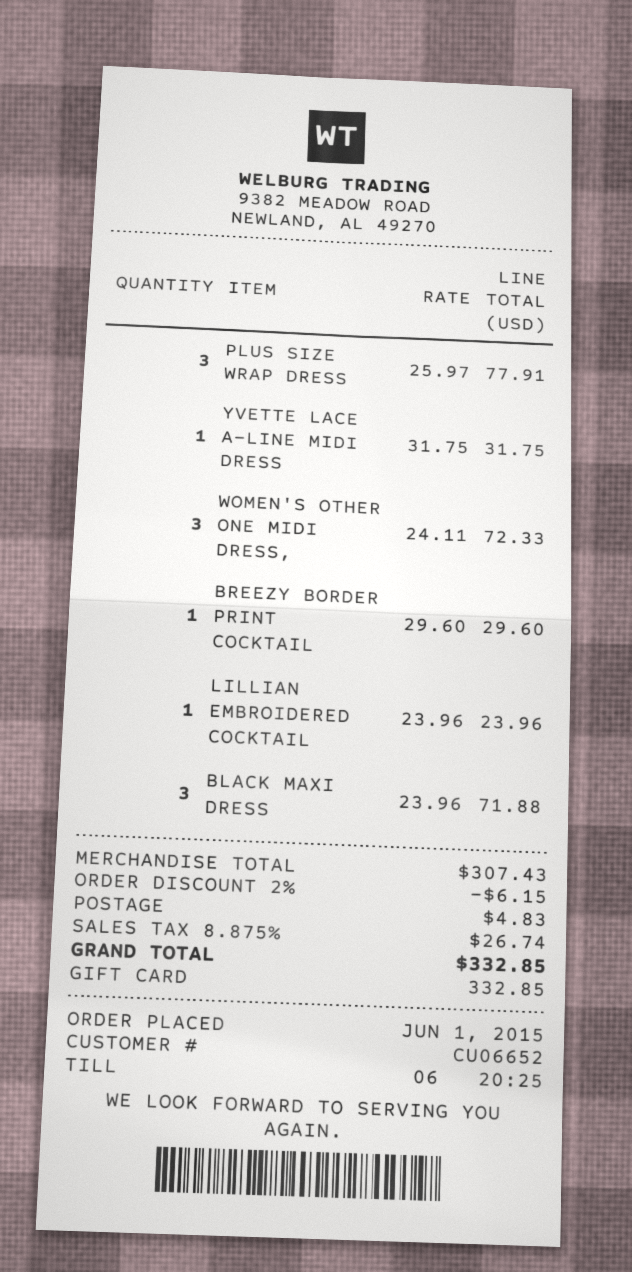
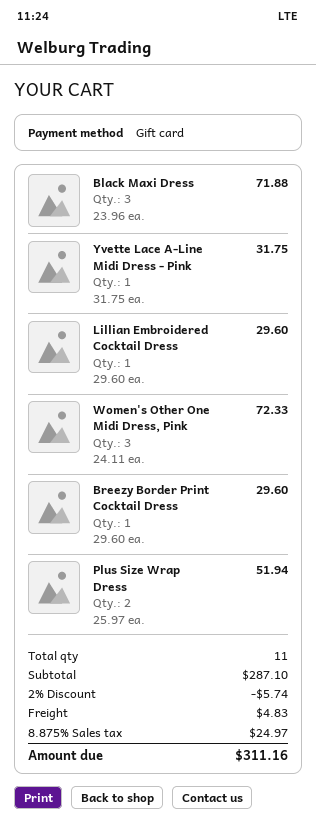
PLUS SIZE WRAP DRESS: 3 x 25.97 = 77.91 -> 2 x 25.97 = 51.94
LILLIAN EMBROIDERED COCKTAIL: 1 x 23.96 = 23.96 -> 1 x 29.60 = 29.60
subtotal: 307.43 -> 287.10
discount: 2% = 6.15 -> 2% = 5.74
tax: 8.875% = 26.74 -> 8.875% = 24.97
total: 332.85 -> 311.16

